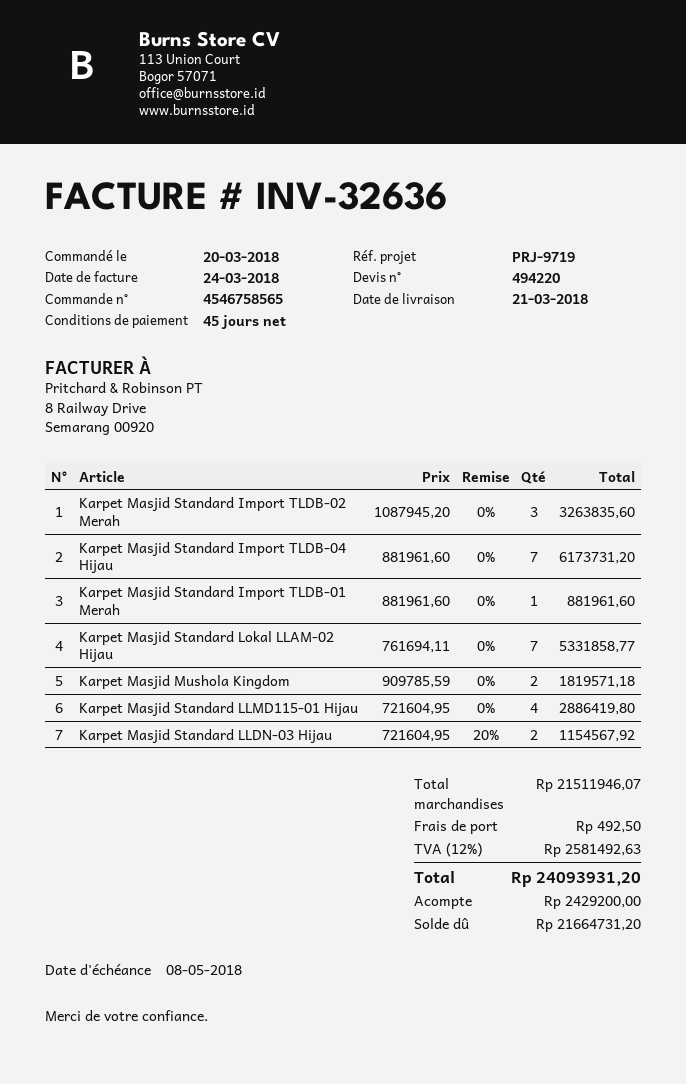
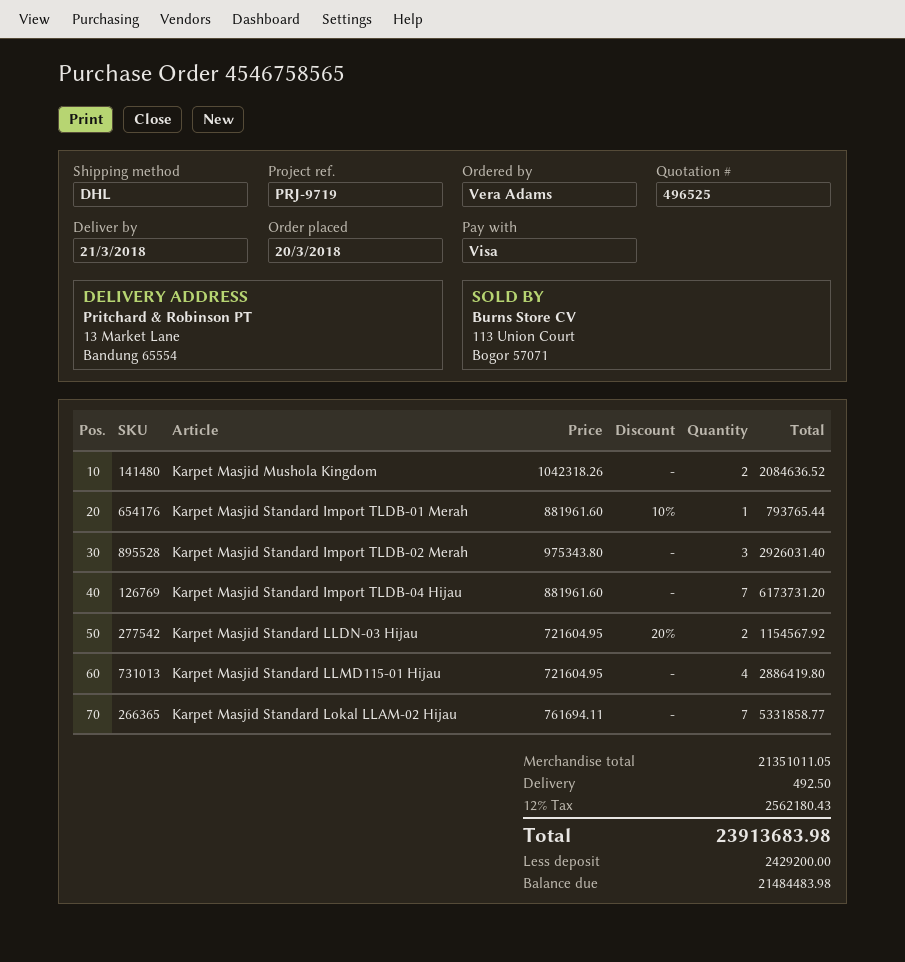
quote number: 494220 -> 496525
Karpet Masjid Standard Import TLDB-02 Merah: 3 x 1087945.20 = 3263835.60 -> 3 x 975343.80 = 2926031.40
Karpet Masjid Standard Import TLDB-01 Merah: 1 x 881961.60 = 881961.60 -> 1 x 881961.60 - 10% = 793765.44
Karpet Masjid Mushola Kingdom: 2 x 909785.59 = 1819571.18 -> 2 x 1042318.26 = 2084636.52
subtotal: 21511946.07 -> 21351011.05
tax: 12% = 2581492.63 -> 12% = 2562180.43
total: 24093931.20 -> 23913683.98
balance: 21664731.20 -> 21484483.98

